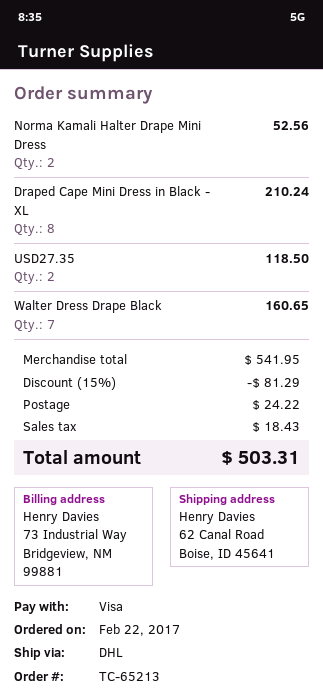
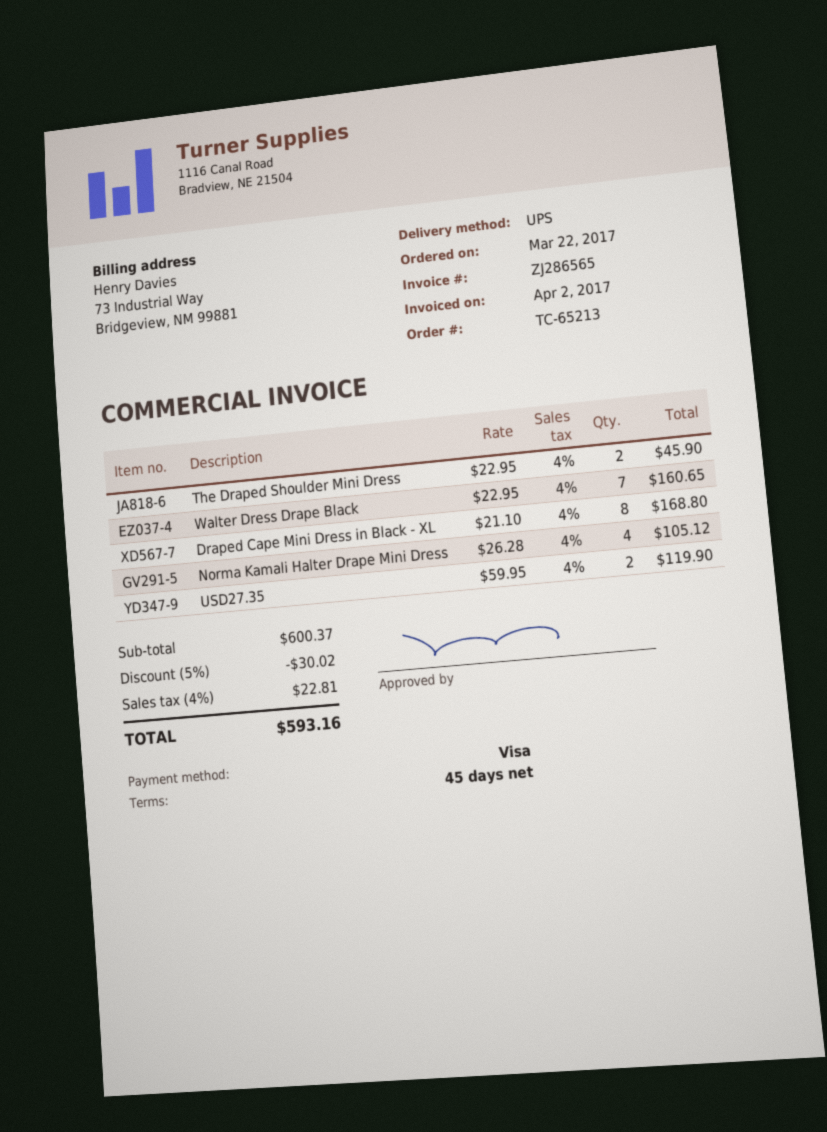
order date: 2017-02-22 -> 2017-03-22
shipping method: DHL -> UPS
Norma Kamali Halter Drape Mini Dress: 2 for 52.56 -> 4 for 105.12
Draped Cape Mini Dress in Black - XL: 8 for 210.24 -> 8 for 168.80
USD27.35: 2 for 118.50 -> 2 for 119.90
The Draped Shoulder Mini Dress: none -> 2 for 45.90
subtotal: 541.95 -> 600.37
discount: 15% = 81.29 -> 5% = 30.02
shipping: 24.22 -> none
tax: 18.43 -> 22.81
total: 503.31 -> 593.16

